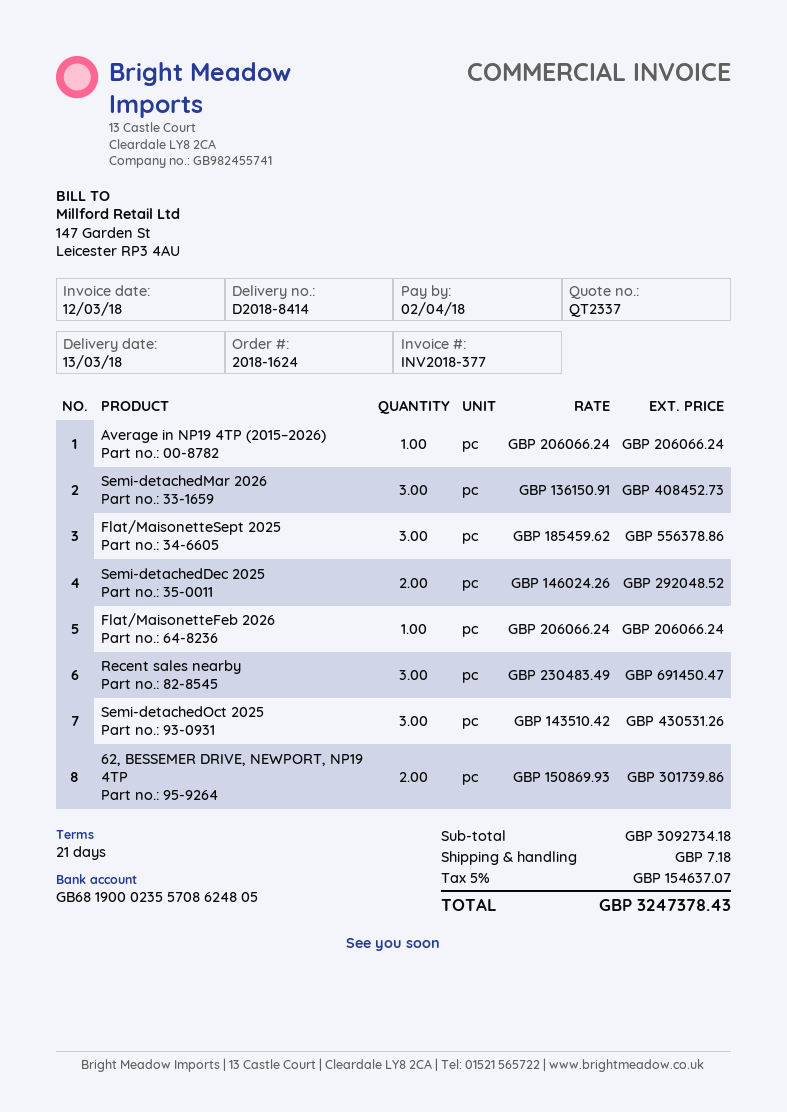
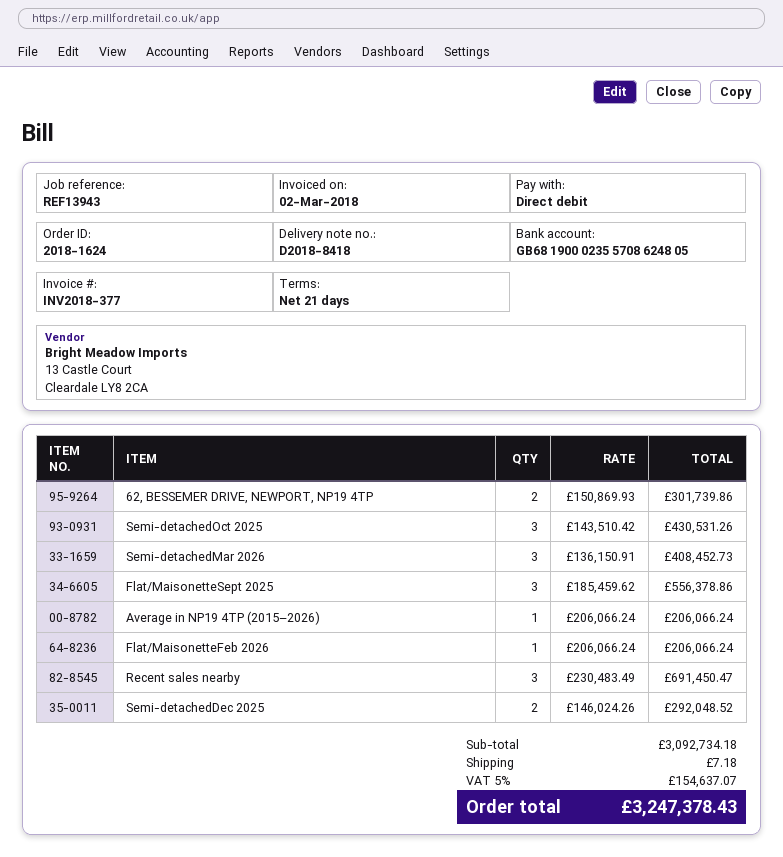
delivery note number: D2018-8414 -> D2018-8418
invoice date: 2018-03-12 -> 2018-03-02

